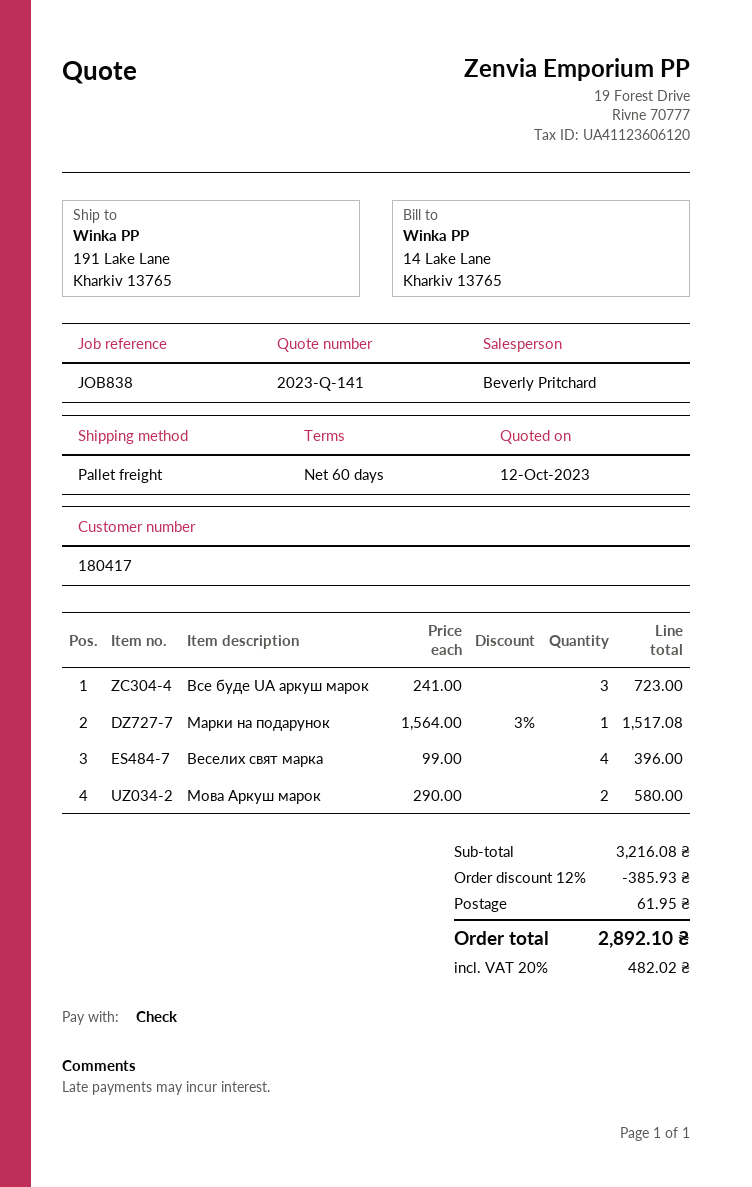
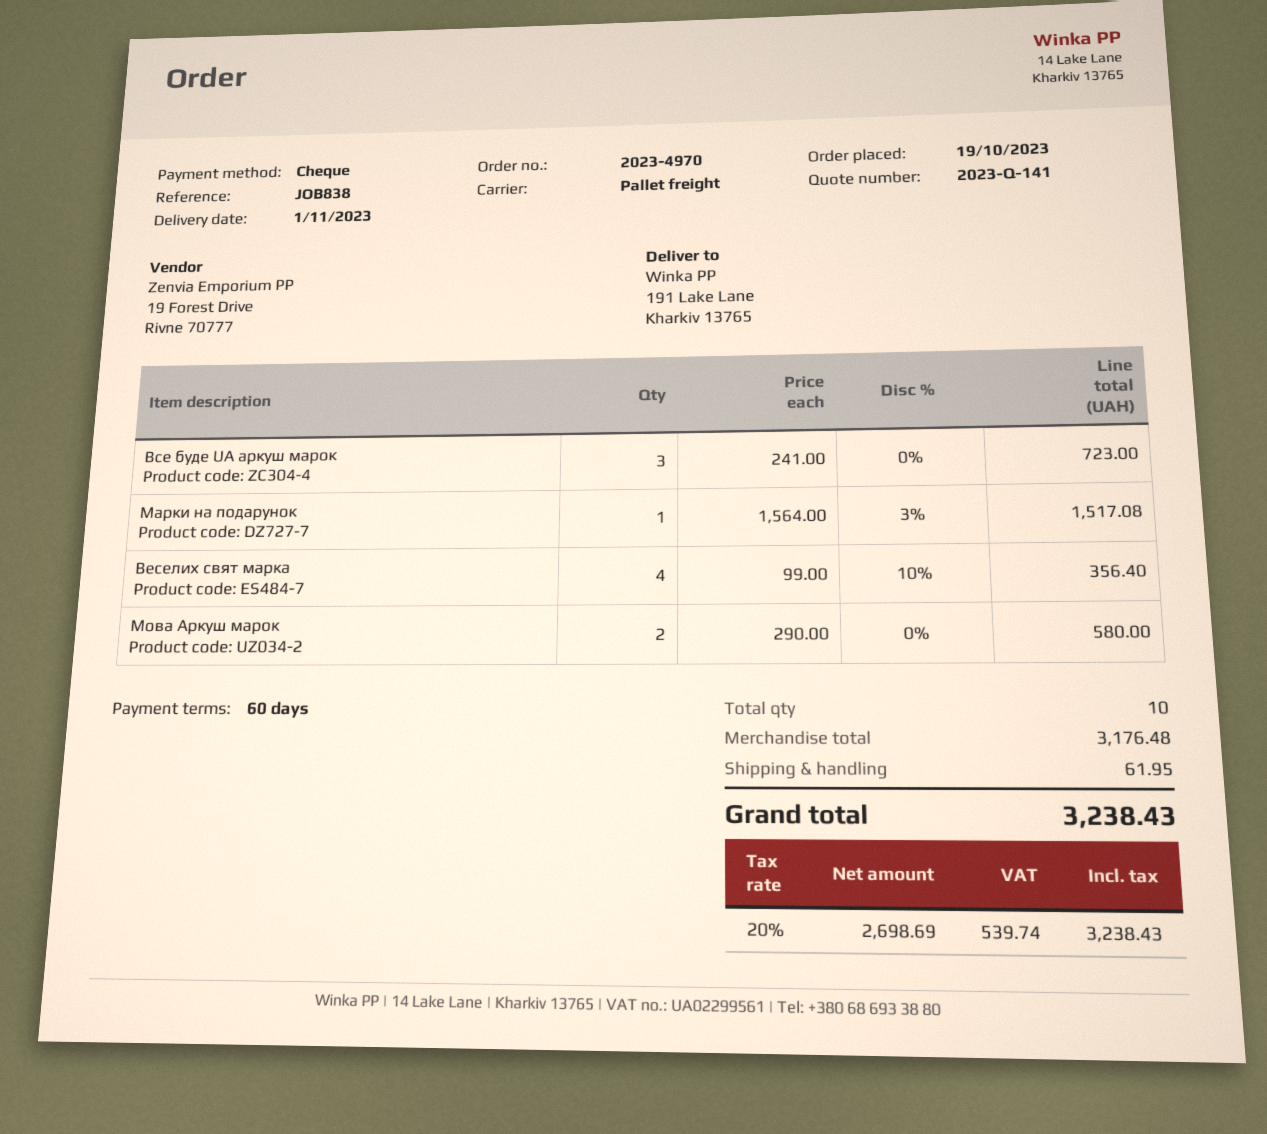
Веселих свят марка: 4 x 99.00 = 396.00 -> 4 x 99.00 - 10% = 356.40
subtotal: 3216.08 -> 3176.48
discount: 12% = 385.93 -> none
tax: 20% = 482.02 -> 20% = 539.74
total: 2892.10 -> 3238.43

